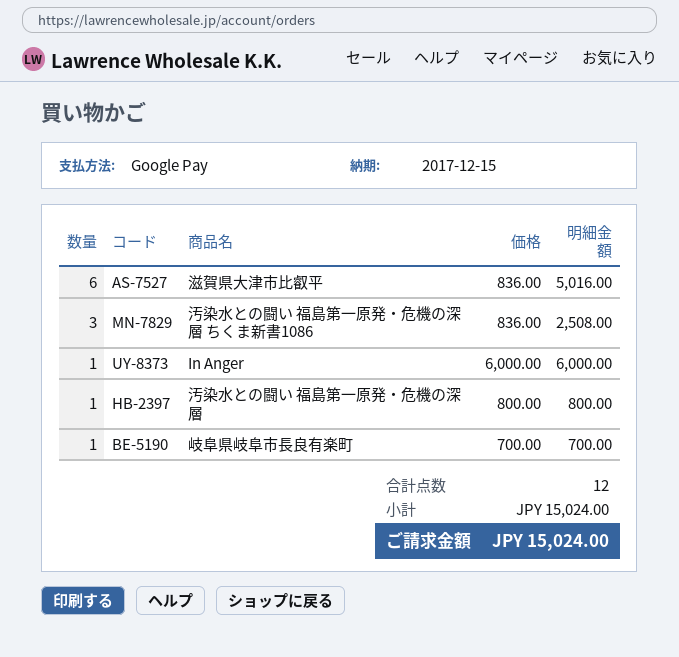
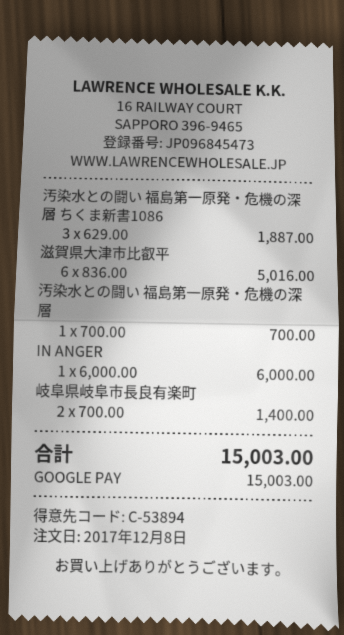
汚染水との闘い 福島第一原発・危機の深層 ちくま新書1086: 3 x 836.00 = 2508.00 -> 3 x 629.00 = 1887.00
汚染水との闘い 福島第一原発・危機の深層: 1 x 800.00 = 800.00 -> 1 x 700.00 = 700.00
岐阜県岐阜市長良有楽町: 1 x 700.00 = 700.00 -> 2 x 700.00 = 1400.00
total: 15024.00 -> 15003.00

